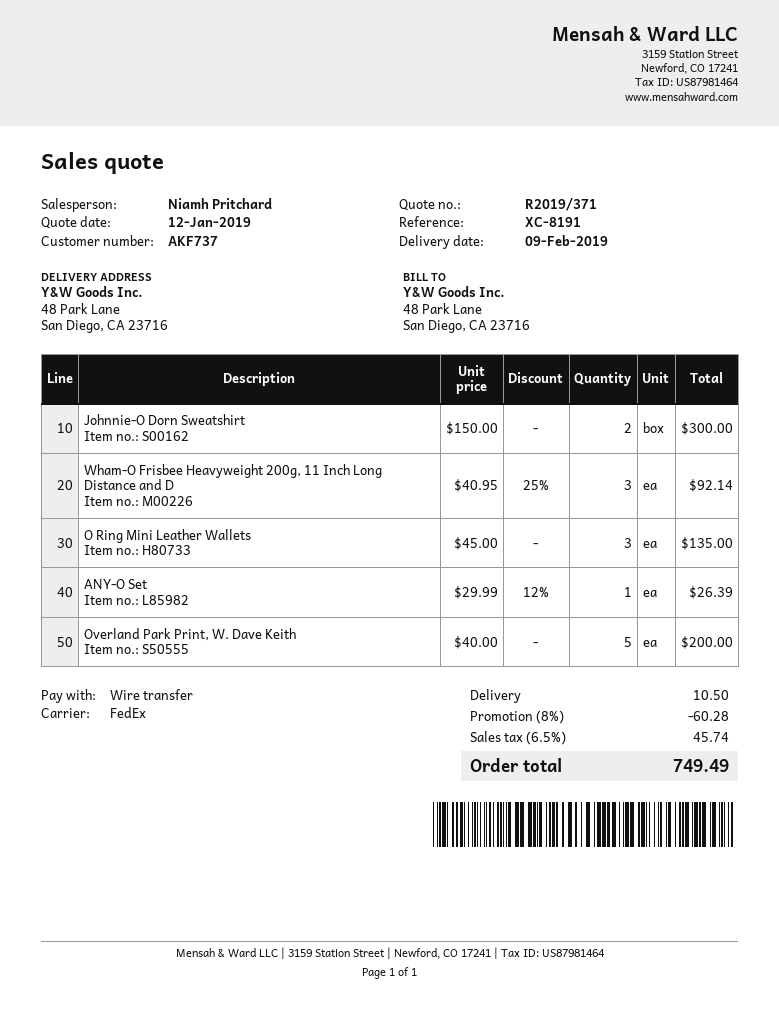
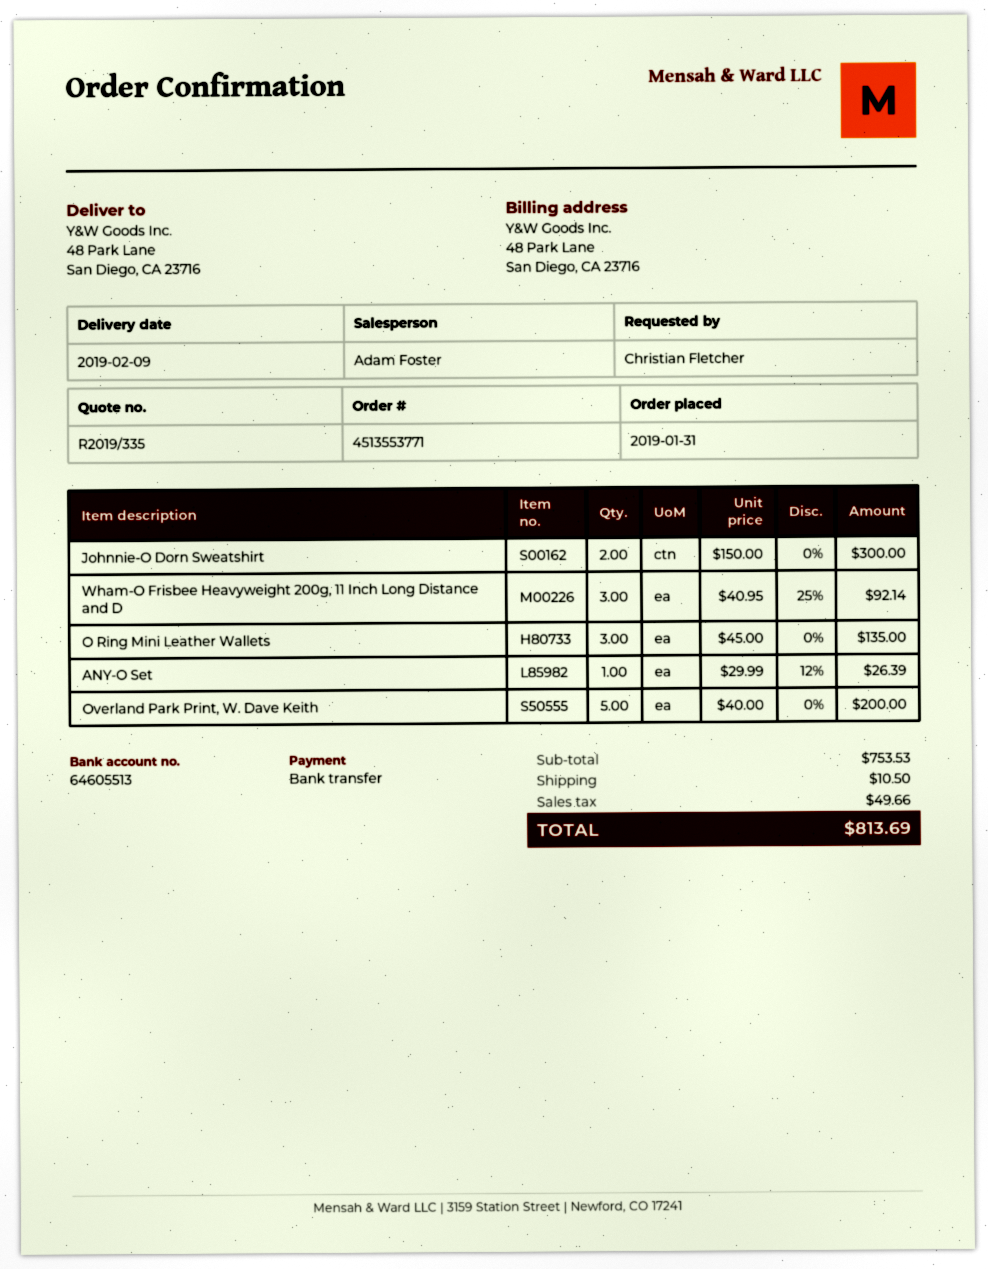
quote number: R2019/371 -> R2019/335
sales rep: Niamh Pritchard -> Adam Foster
discount: 8% = 60.28 -> none
tax: 45.74 -> 49.66
total: 749.49 -> 813.69

